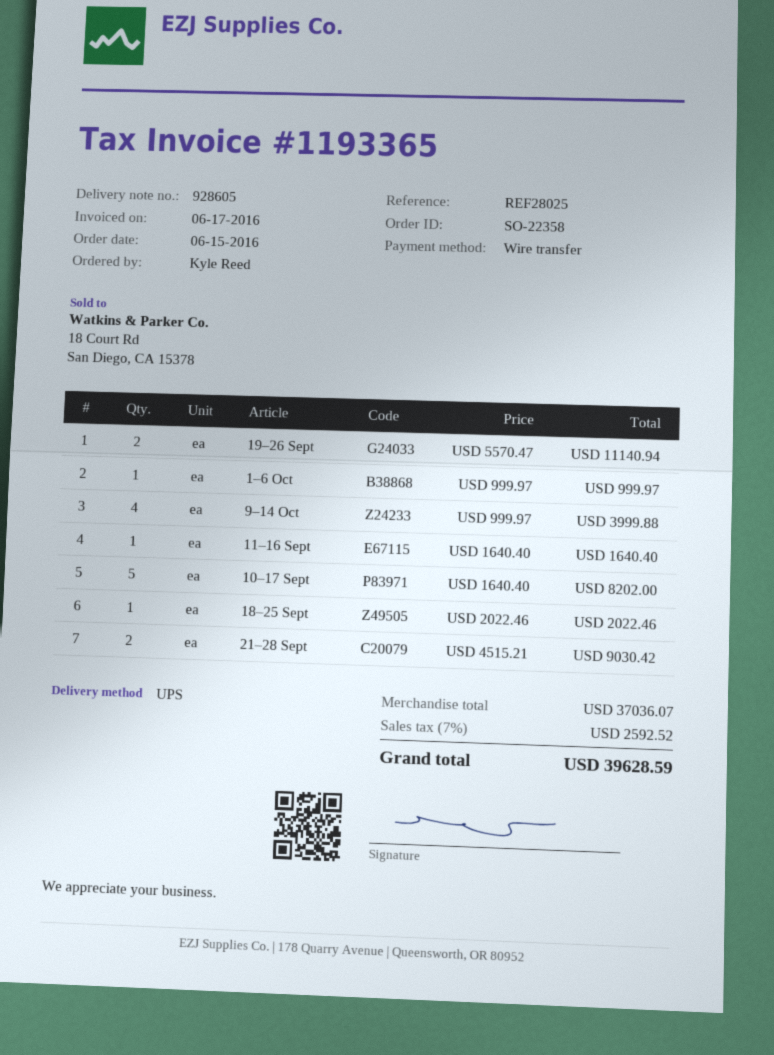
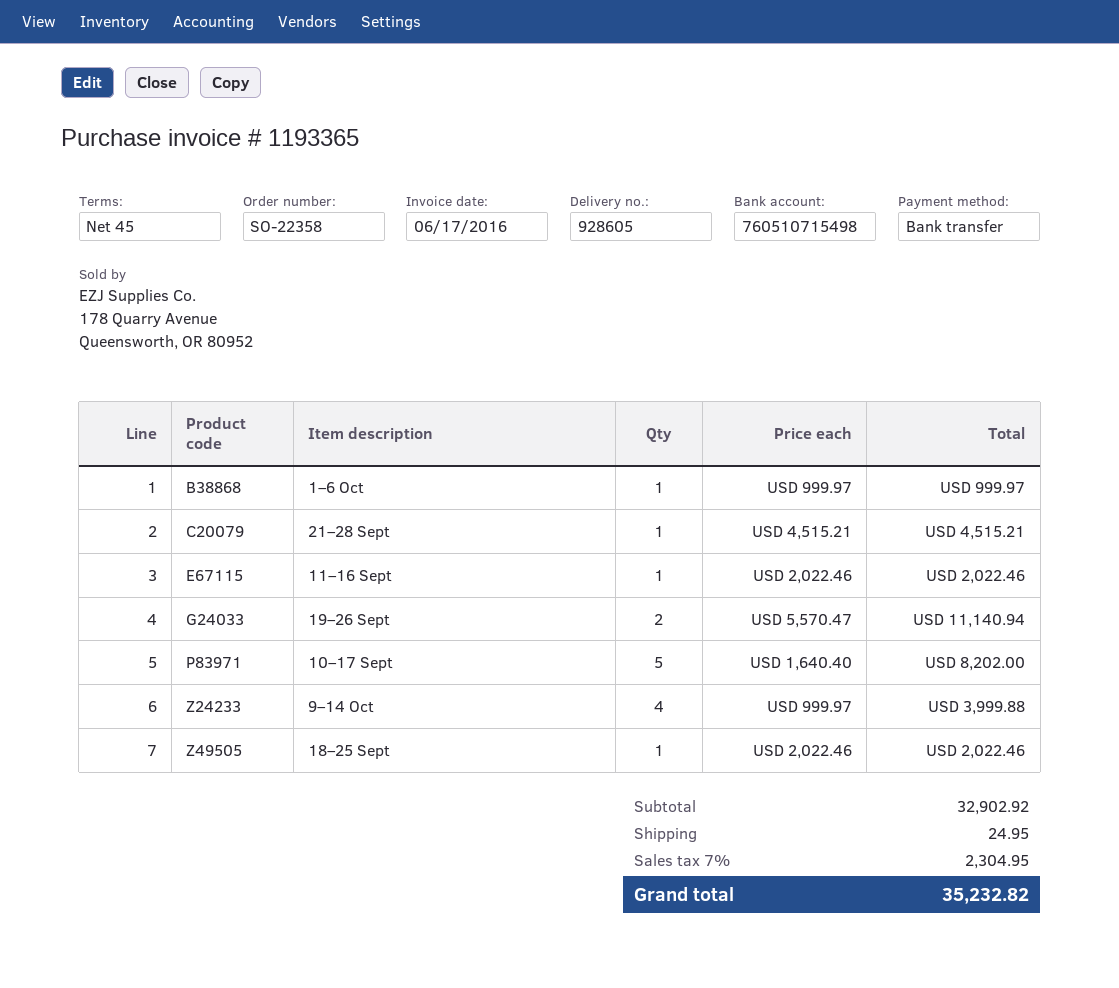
11–16 Sept: 1 x 1640.40 = 1640.40 -> 1 x 2022.46 = 2022.46
21–28 Sept: 2 x 4515.21 = 9030.42 -> 1 x 4515.21 = 4515.21
subtotal: 37036.07 -> 32902.92
shipping: none -> 24.95
tax: 7% = 2592.52 -> 7% = 2304.95
total: 39628.59 -> 35232.82

